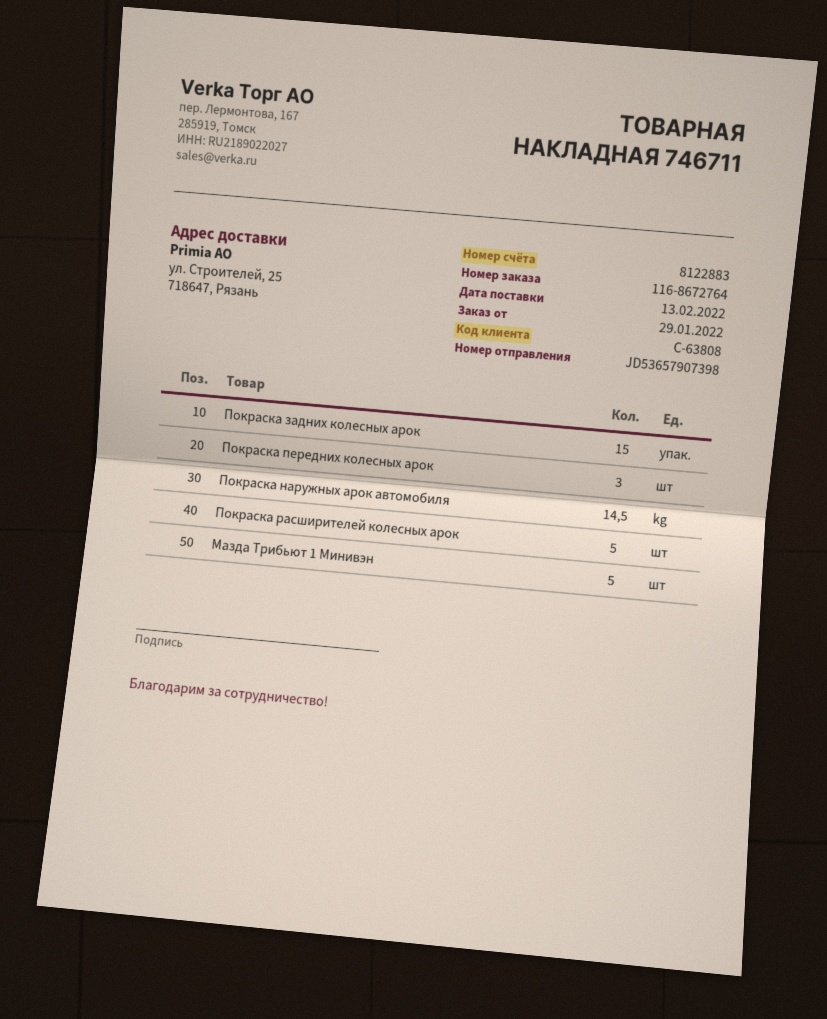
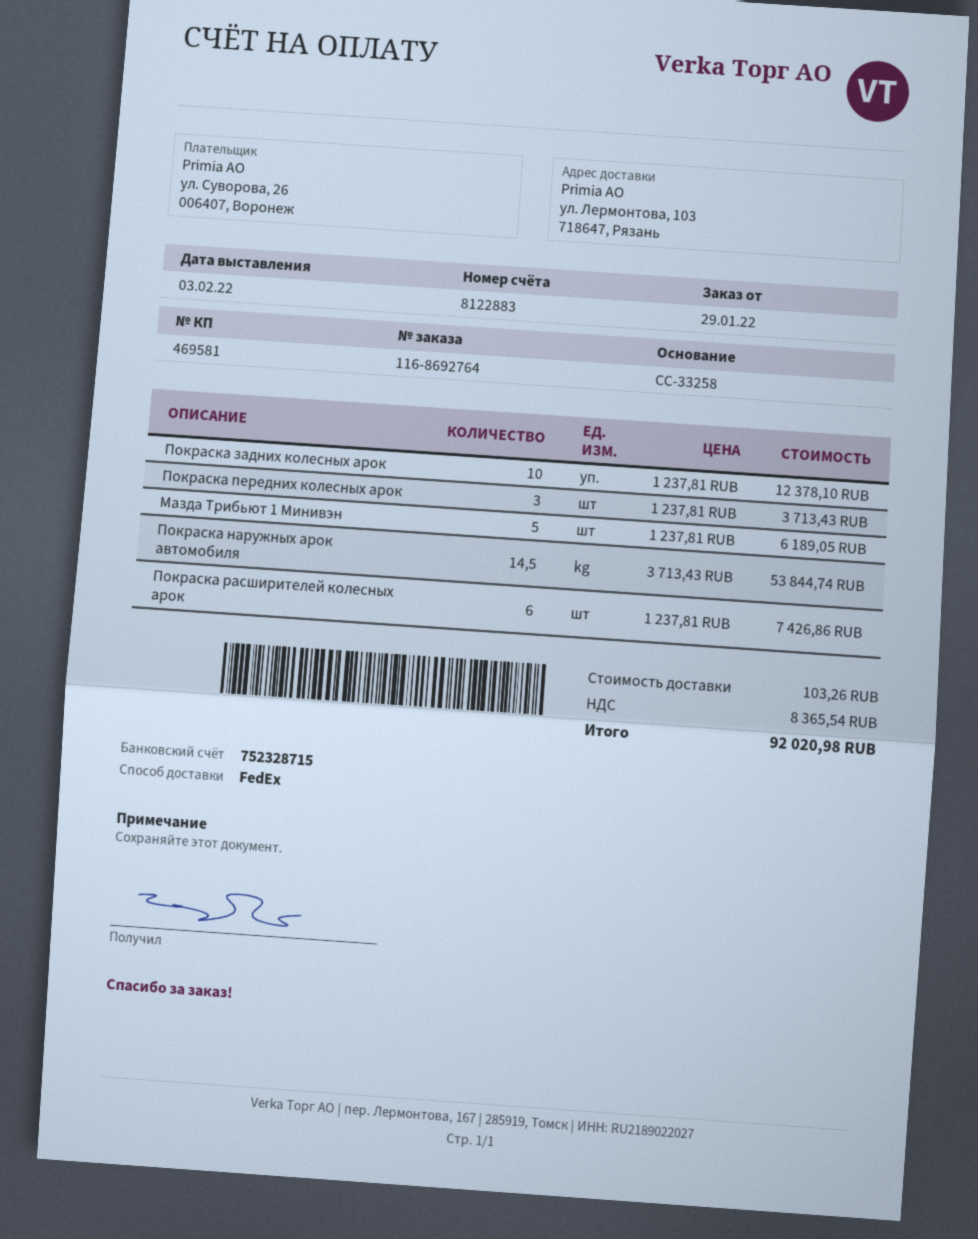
order number: 116-8672764 -> 116-8692764
ship to: ул. Строителей, 25, 718647, Рязань -> ул. Лермонтова, 103, 718647, Рязань
Покраска задних колесных арок: 15 -> 10
Покраска расширителей колесных арок: 5 -> 6

